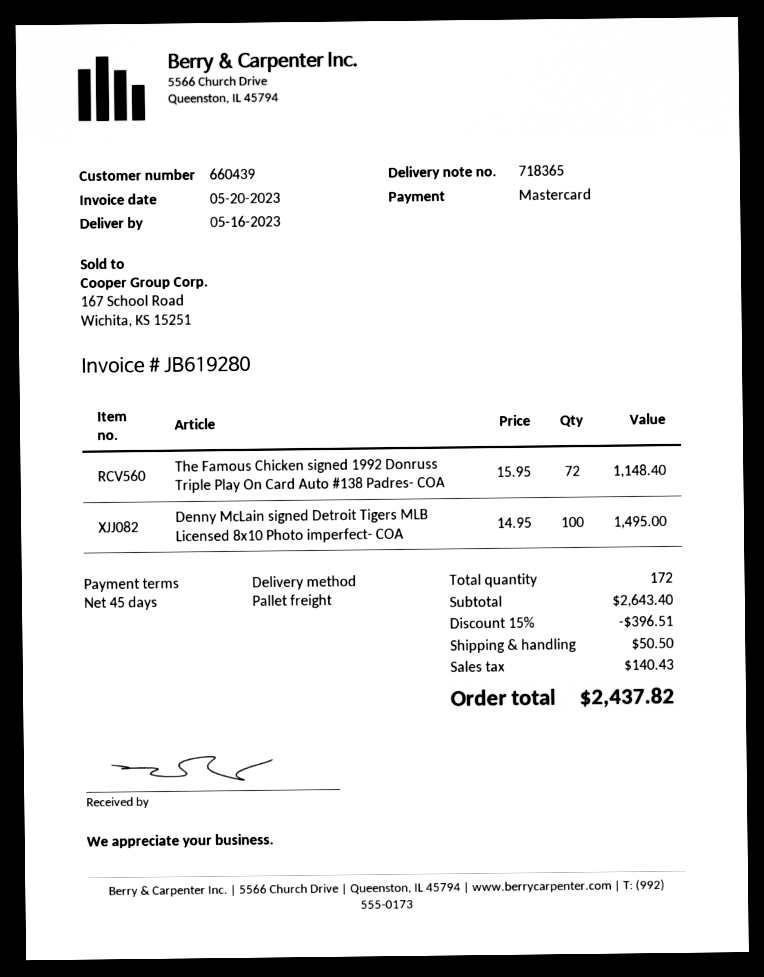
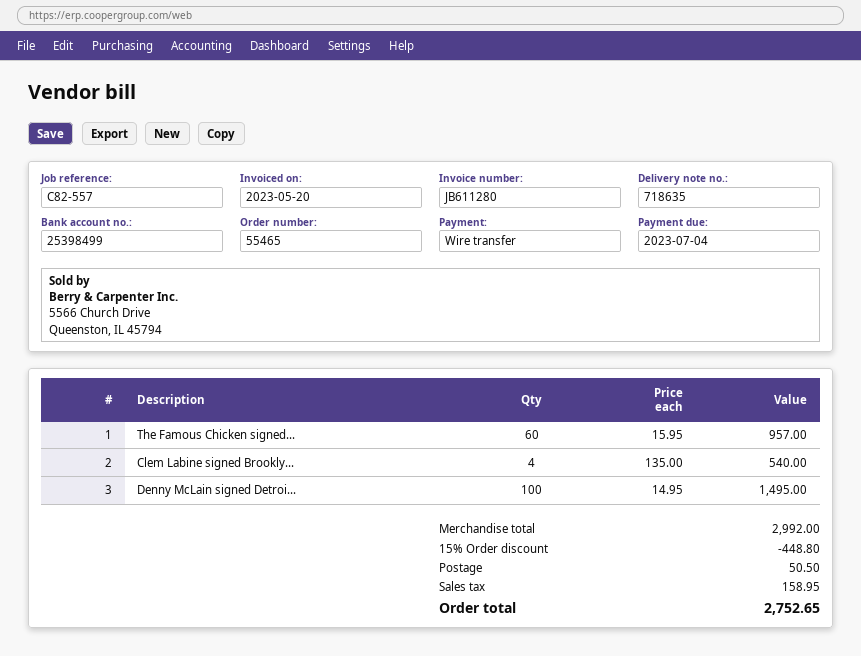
delivery note number: 718365 -> 718635
invoice number: JB619280 -> JB611280
payment method: Mastercard -> bank transfer
The Famous Chicken signed 1992 Donruss Triple Play On Card Auto #138 Padres- COA: 72 x 15.95 = 1148.40 -> 60 x 15.95 = 957.00
Clem Labine signed Brookly...: none -> 4 x 135.00 = 540.00
subtotal: 2643.40 -> 2992.00
discount: 15% = 396.51 -> 15% = 448.80
tax: 140.43 -> 158.95
total: 2437.82 -> 2752.65

